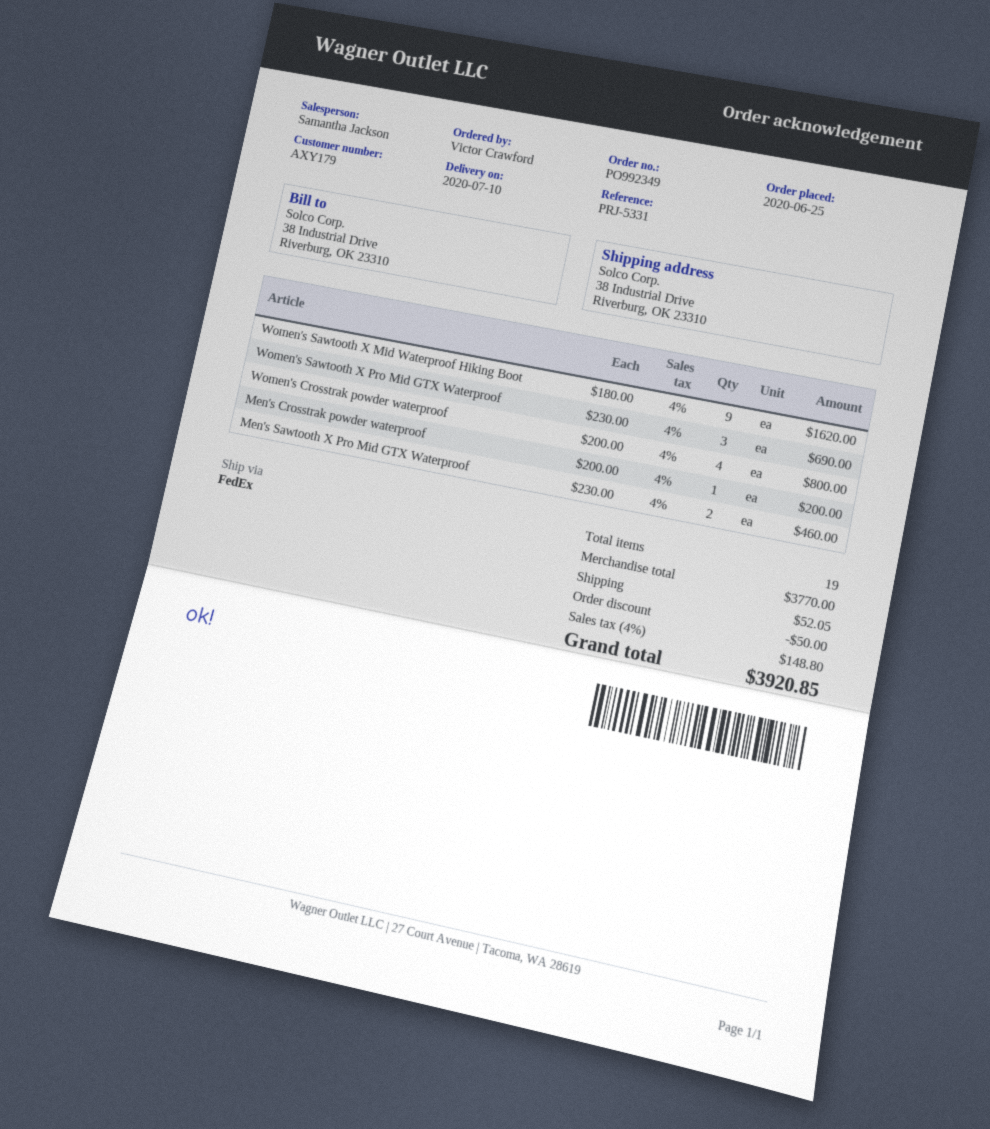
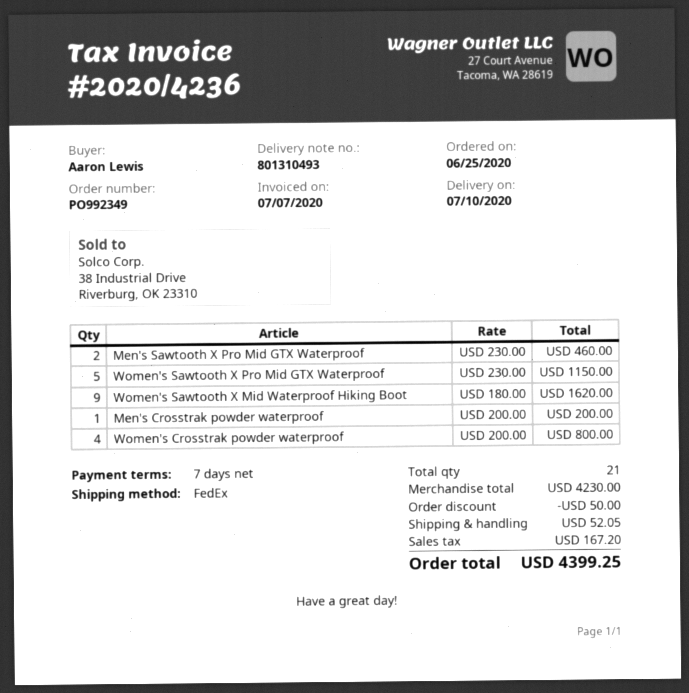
ordered by: Victor Crawford -> Aaron Lewis
Women's Sawtooth X Pro Mid GTX Waterproof: 3 x 230.00 = 690.00 -> 5 x 230.00 = 1150.00
total quantity: 19 -> 21
subtotal: 3770.00 -> 4230.00
tax: 148.80 -> 167.20
total: 3920.85 -> 4399.25

